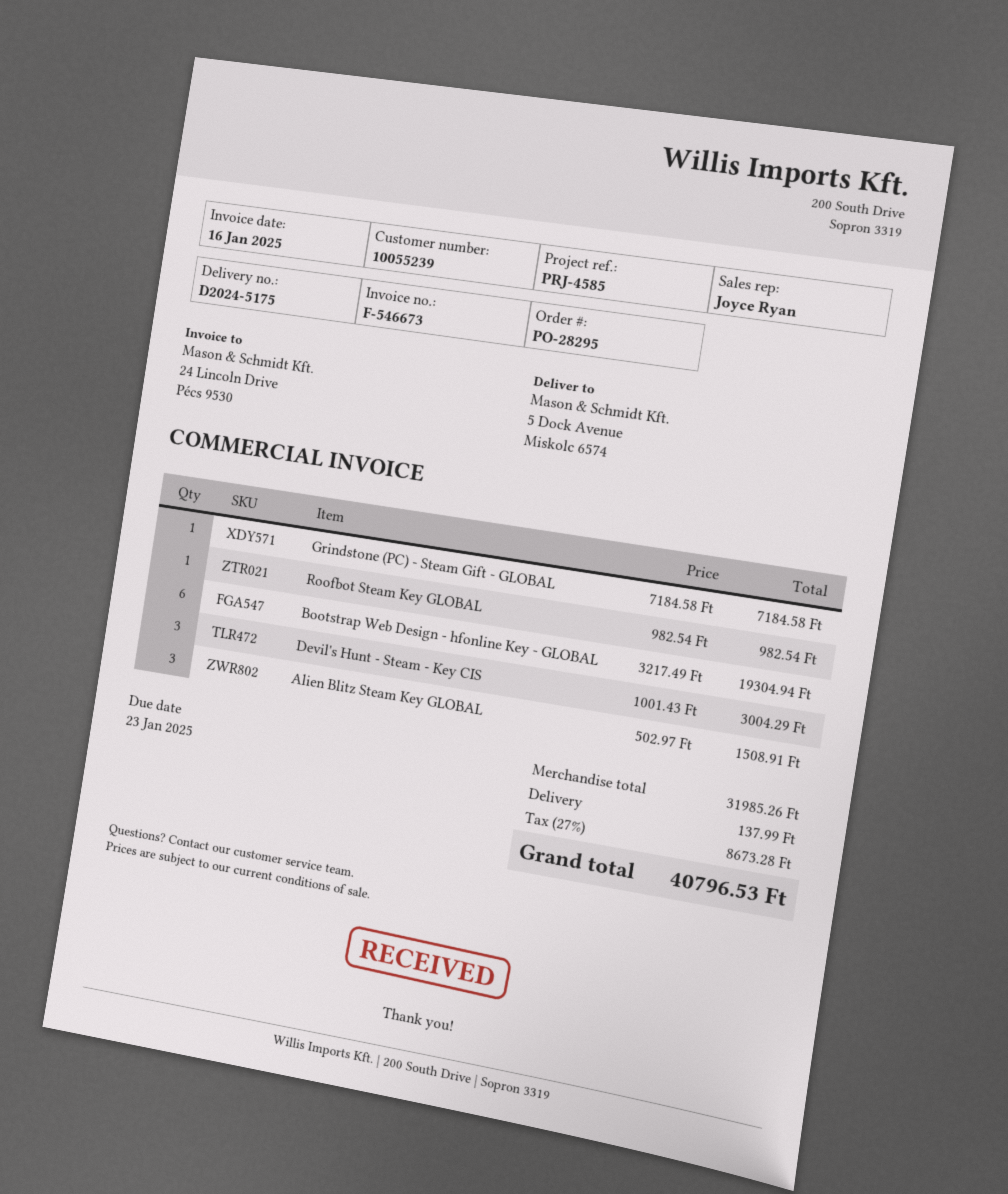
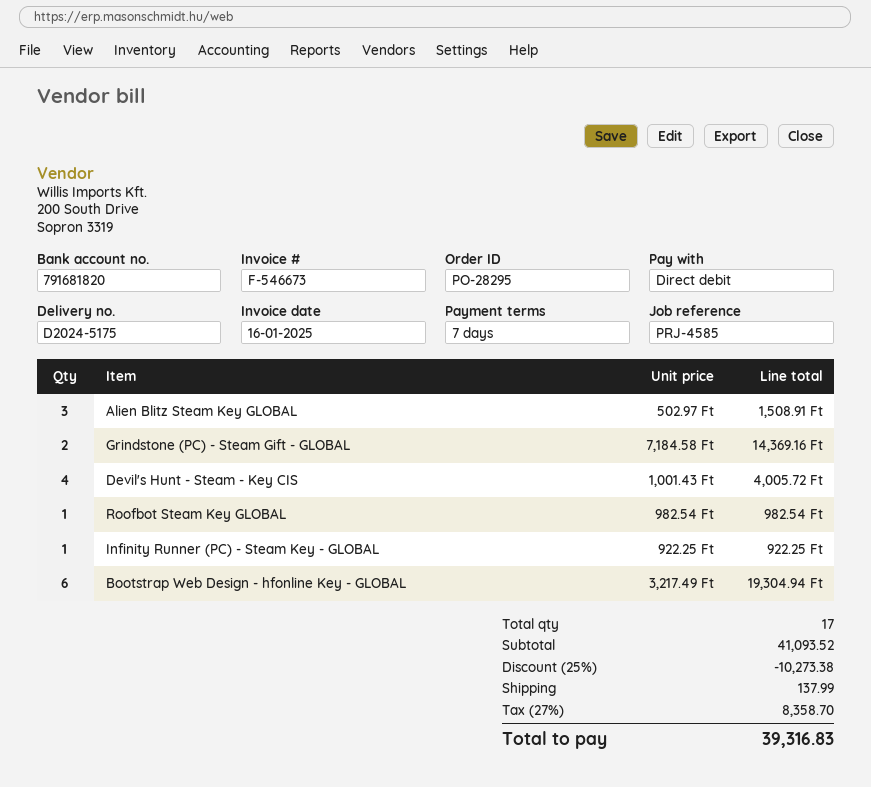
Grindstone (PC) - Steam Gift - GLOBAL: 1 x 7184.58 = 7184.58 -> 2 x 7184.58 = 14369.16
Devil's Hunt - Steam - Key CIS: 3 x 1001.43 = 3004.29 -> 4 x 1001.43 = 4005.72
Infinity Runner (PC) - Steam Key - GLOBAL: none -> 1 x 922.25 = 922.25
subtotal: 31985.26 -> 41093.52
discount: none -> 25% = 10273.38
tax: 27% = 8673.28 -> 27% = 8358.70
total: 40796.53 -> 39316.83

